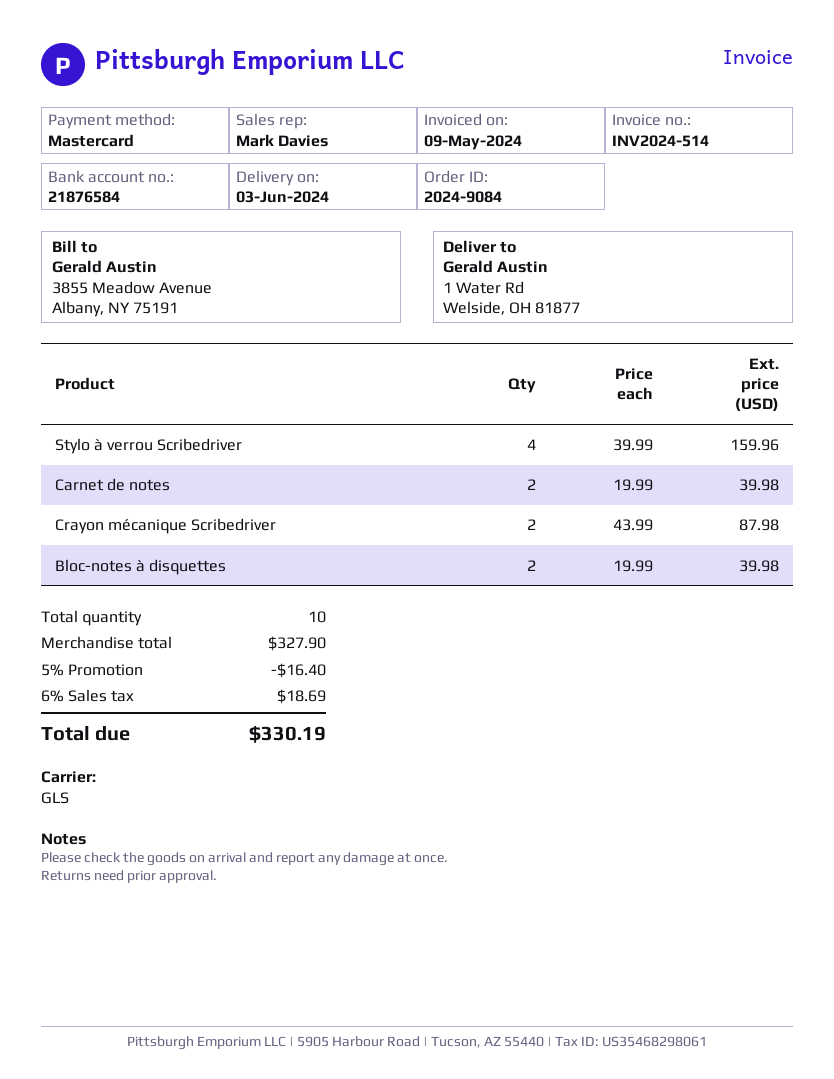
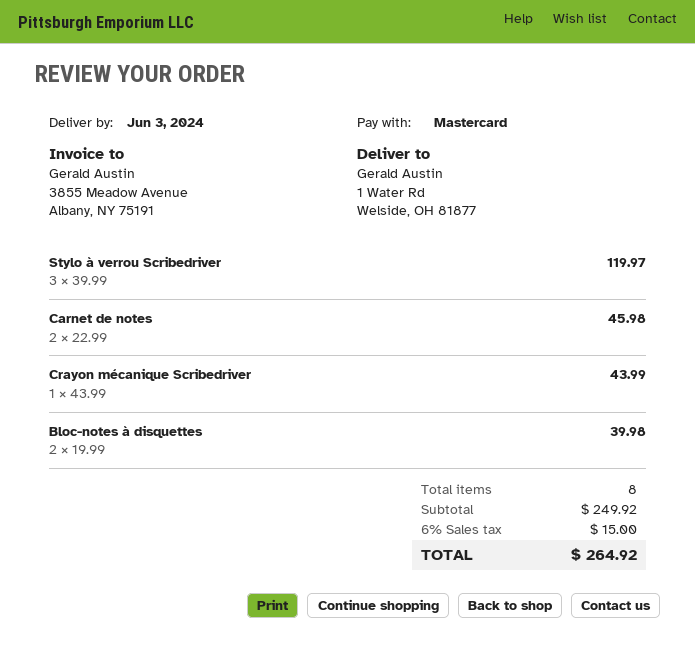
Stylo à verrou Scribedriver: 4 x 39.99 = 159.96 -> 3 x 39.99 = 119.97
Carnet de notes: 2 x 19.99 = 39.98 -> 2 x 22.99 = 45.98
Crayon mécanique Scribedriver: 2 x 43.99 = 87.98 -> 1 x 43.99 = 43.99
total quantity: 10 -> 8
subtotal: 327.90 -> 249.92
discount: 5% = 16.40 -> none
tax: 6% = 18.69 -> 6% = 15.00
total: 330.19 -> 264.92

